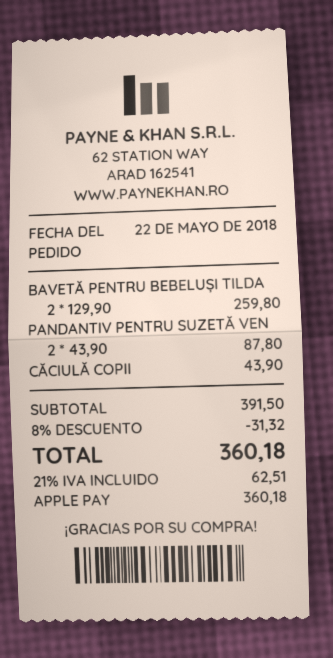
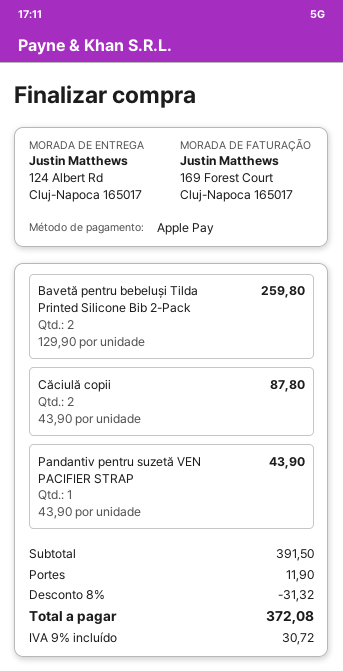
PANDANTIV PENTRU SUZETĂ VEN: 2 x 43.90 = 87.80 -> 1 x 43.90 = 43.90
CĂCIULĂ COPII: 1 x 43.90 = 43.90 -> 2 x 43.90 = 87.80
shipping: none -> 11.90
tax: 21% = 62.51 -> 9% = 30.72
total: 360.18 -> 372.08

